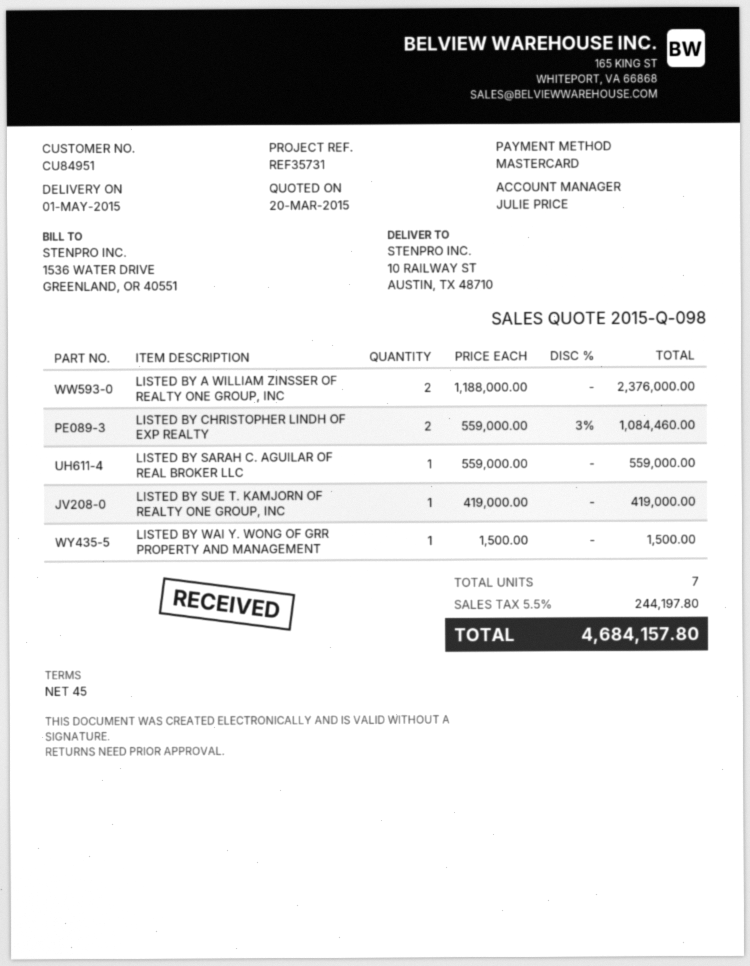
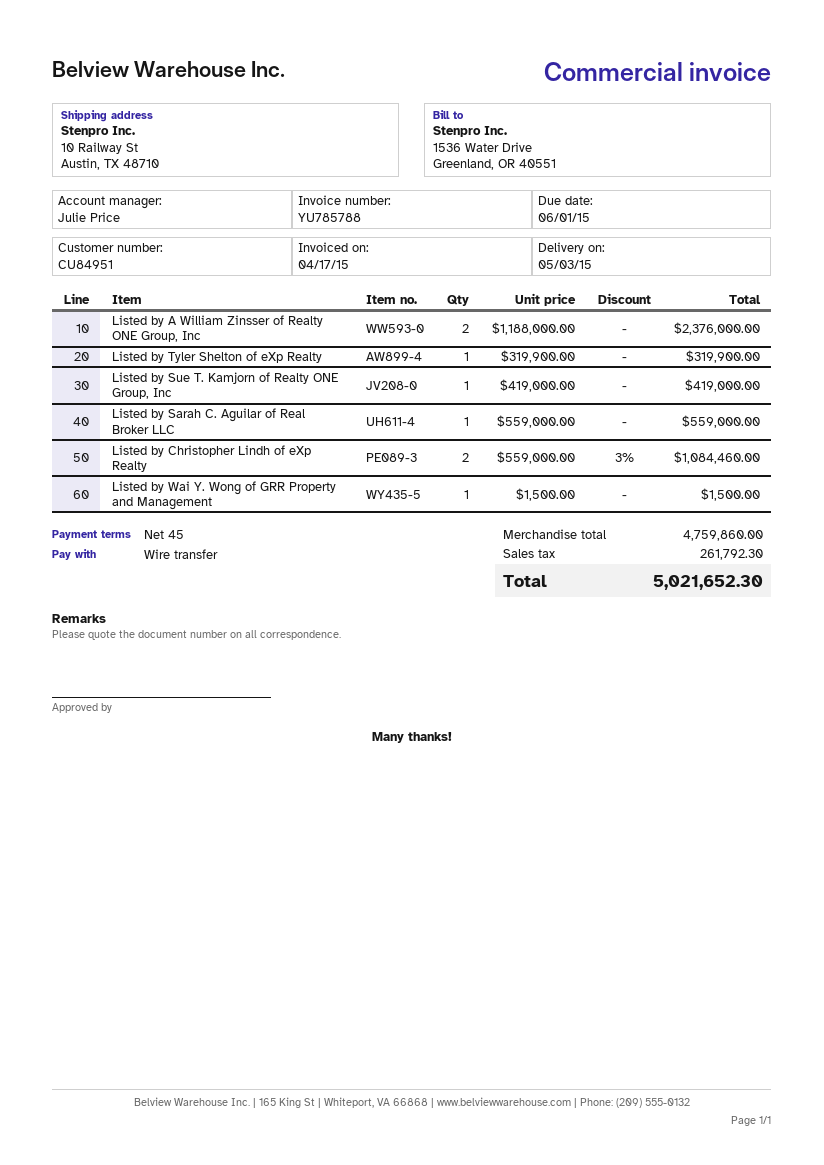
delivery date: 2015-05-01 -> 2015-05-03
payment method: Mastercard -> bank transfer
Listed by Tyler Shelton of eXp Realty: none -> 1 x 319900.00 = 319900.00
tax: 244197.80 -> 261792.30
total: 4684157.80 -> 5021652.30

